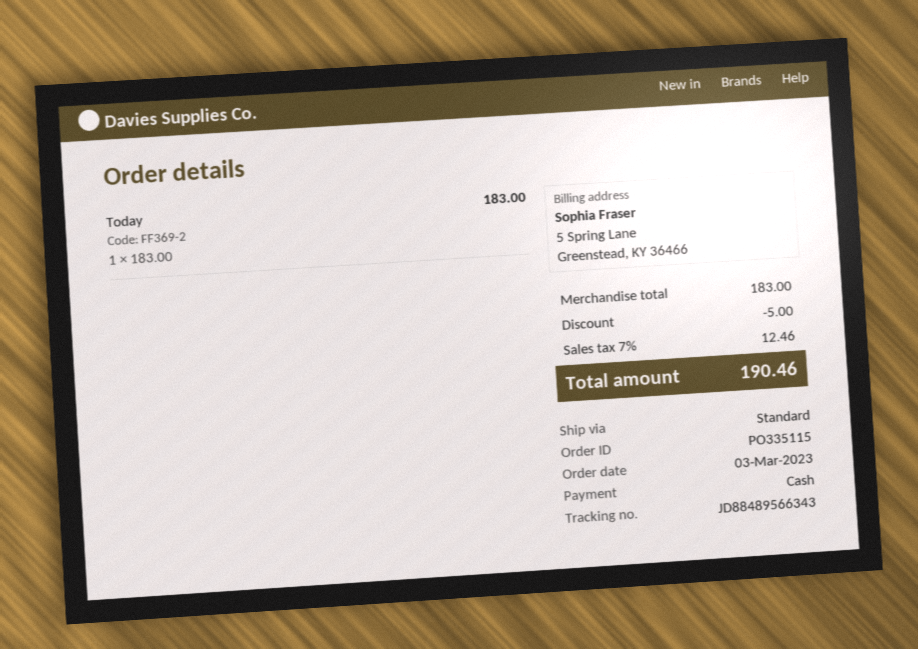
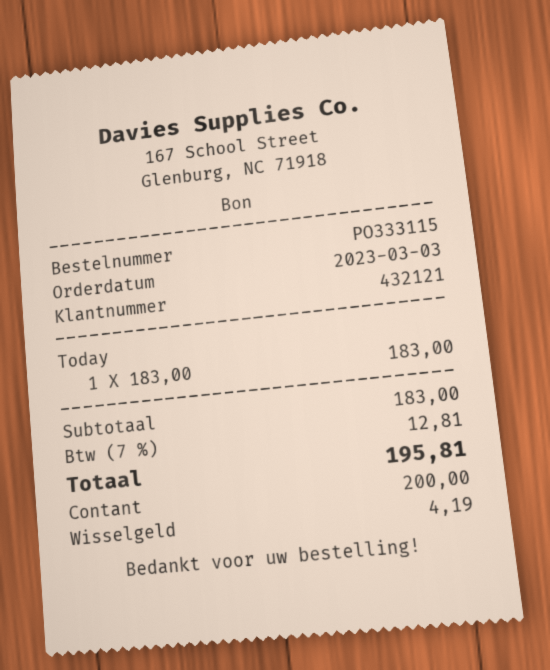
order number: PO335115 -> PO333115
discount: 5.00 -> none
tax: 7% = 12.46 -> 7% = 12.81
total: 190.46 -> 195.81

